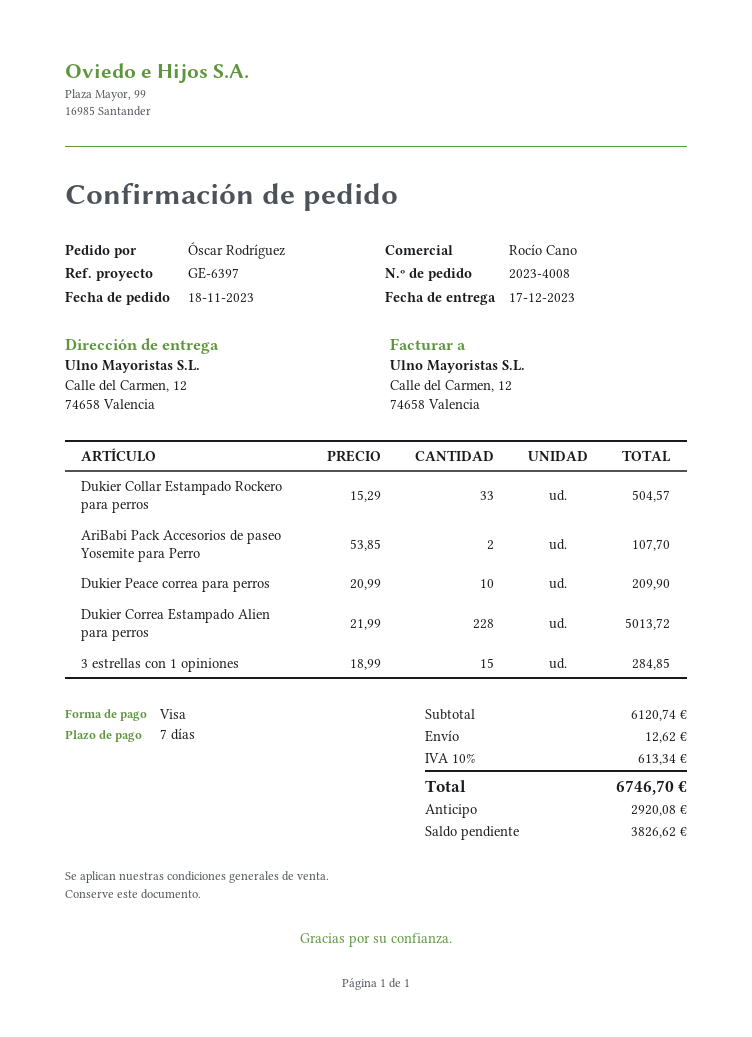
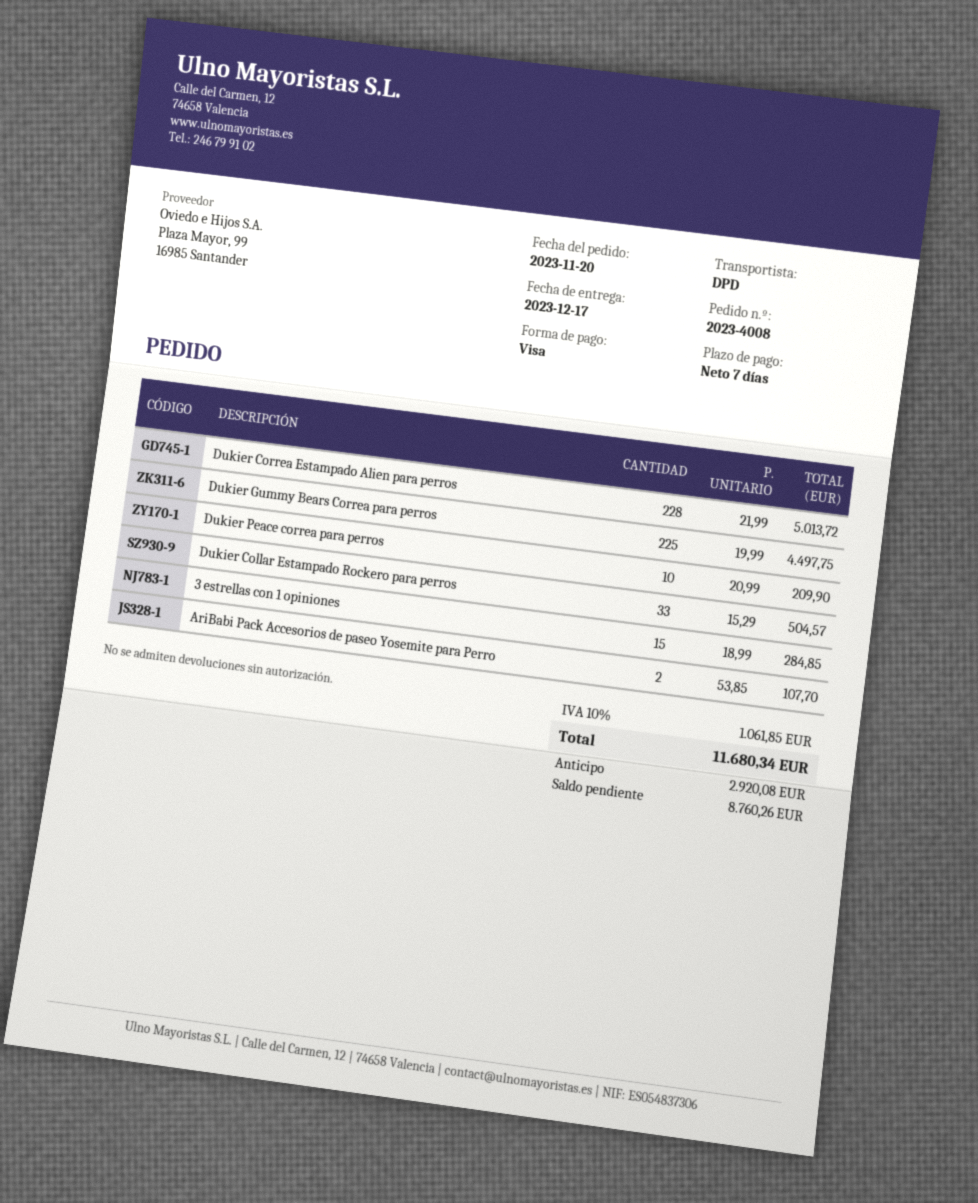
order date: 2023-11-18 -> 2023-11-20
Dukier Gummy Bears Correa para perros: none -> 225 x 19.99 = 4497.75
shipping: 12.62 -> none
tax: 10% = 613.34 -> 10% = 1061.85
total: 6746.70 -> 11680.34
balance: 3826.62 -> 8760.26

